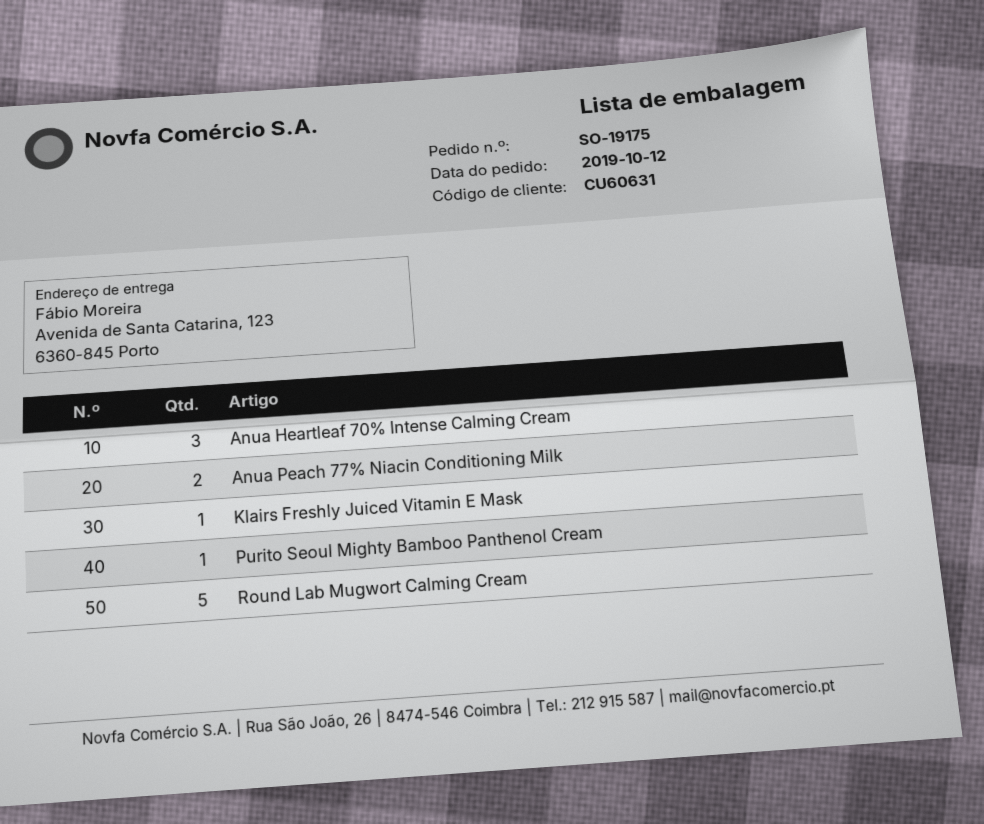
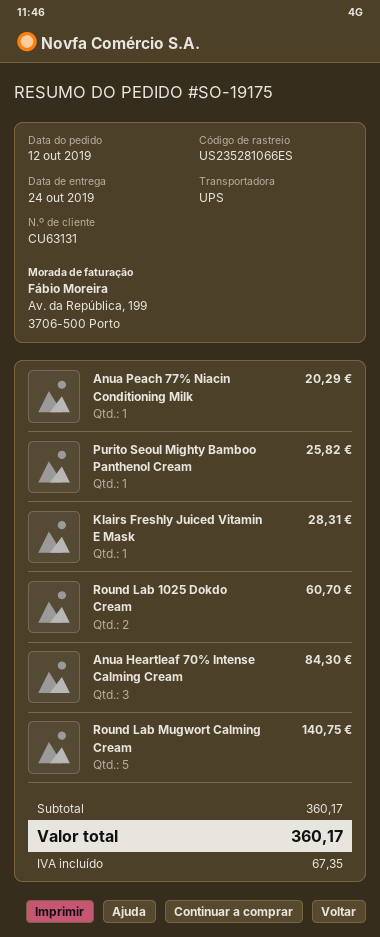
customer number: CU60631 -> CU63131
Anua Peach 77% Niacin Conditioning Milk: 2 -> 1
Round Lab 1025 Dokdo Cream: none -> 2

